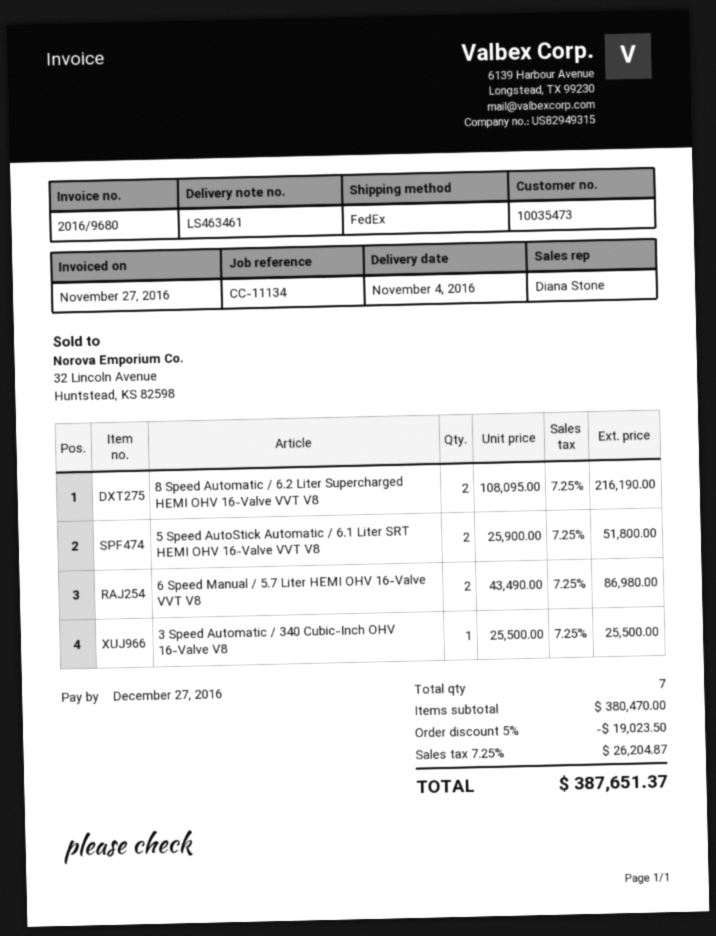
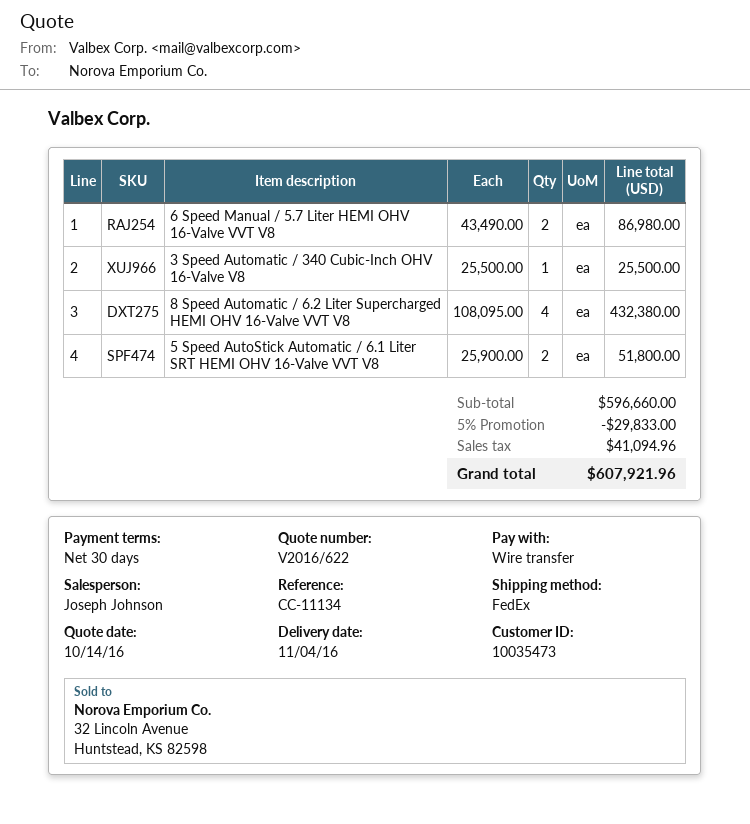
sales rep: Diana Stone -> Joseph Johnson
8 Speed Automatic / 6.2 Liter Supercharged HEMI OHV 16-Valve VVT V8: 2 x 108095.00 = 216190.00 -> 4 x 108095.00 = 432380.00
subtotal: 380470.00 -> 596660.00
discount: 5% = 19023.50 -> 5% = 29833.00
tax: 26204.87 -> 41094.96
total: 387651.37 -> 607921.96

